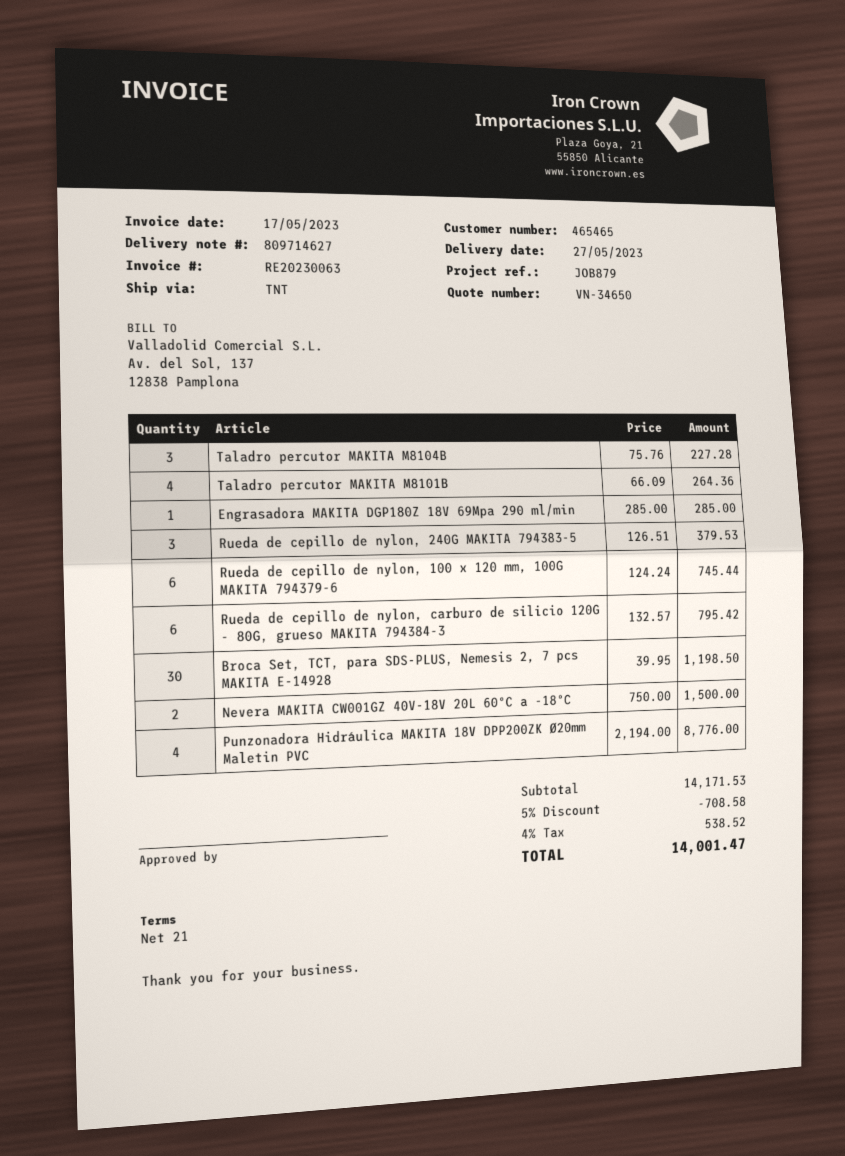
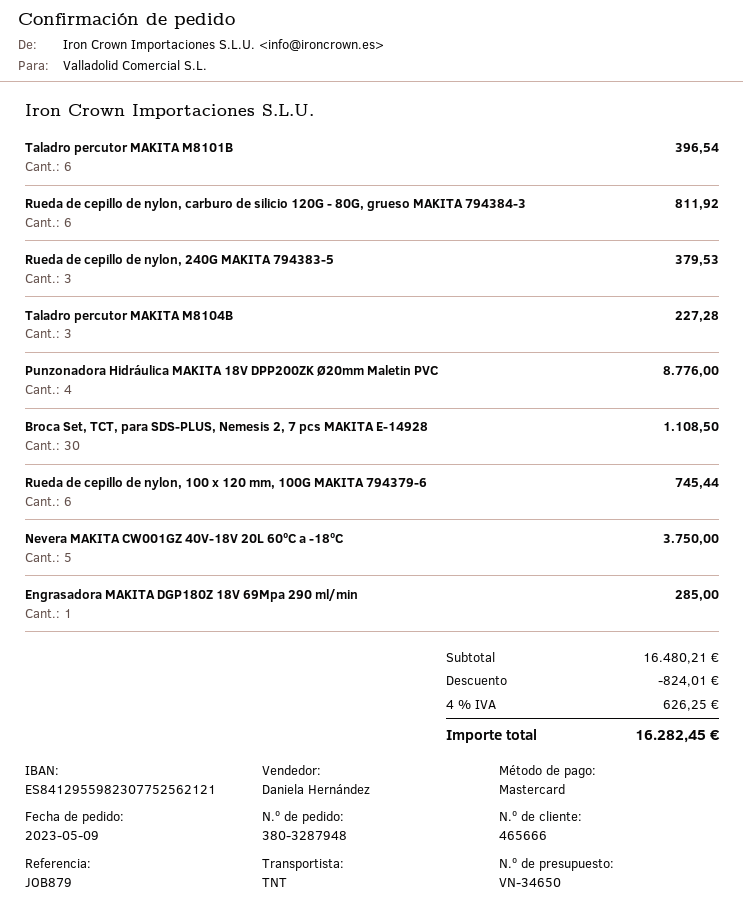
customer number: 465465 -> 465666
Taladro percutor MAKITA M8101B: 4 for 264.36 -> 6 for 396.54
Rueda de cepillo de nylon, carburo de silicio 120G - 80G, grueso MAKITA 794384-3: 6 for 795.42 -> 6 for 811.92
Broca Set, TCT, para SDS-PLUS, Nemesis 2, 7 pcs MAKITA E-14928: 30 for 1198.50 -> 30 for 1108.50
Nevera MAKITA CW001GZ 40V-18V 20L 60ºC a -18ºC: 2 for 1500.00 -> 5 for 3750.00
subtotal: 14171.53 -> 16480.21
discount: 708.58 -> 824.01
tax: 4% = 538.52 -> 4% = 626.25
total: 14001.47 -> 16282.45

